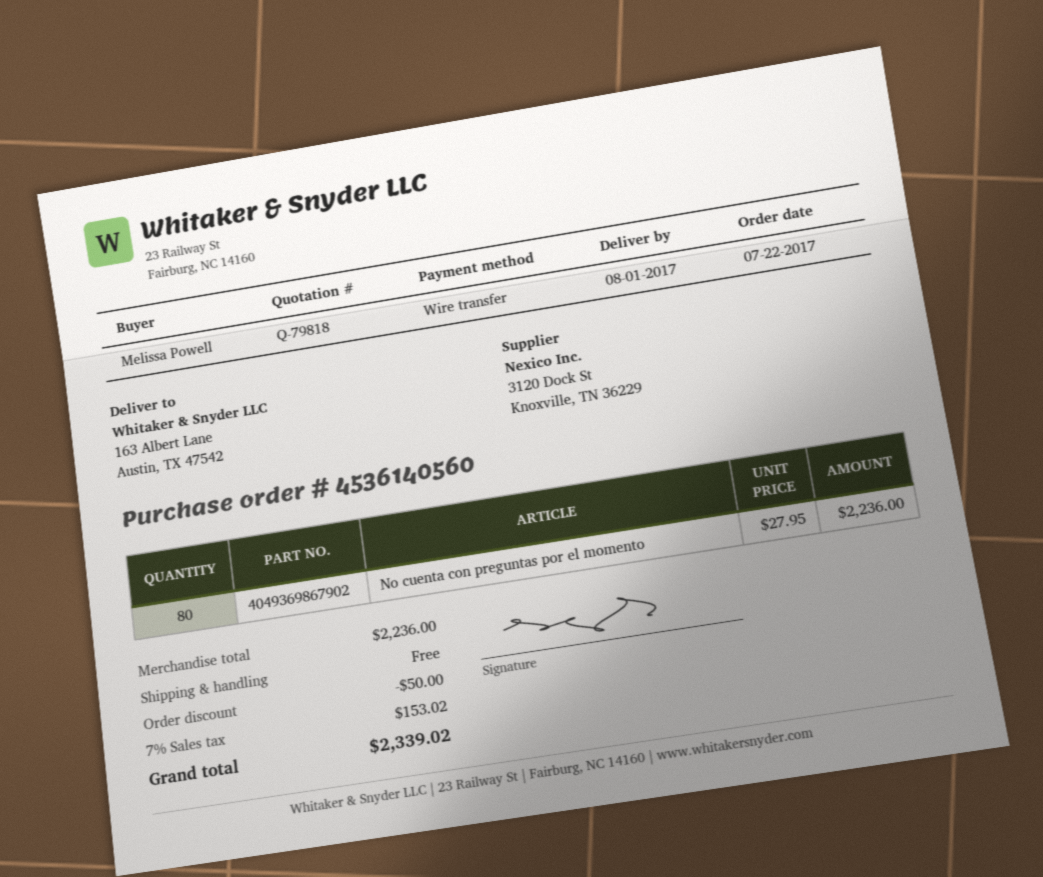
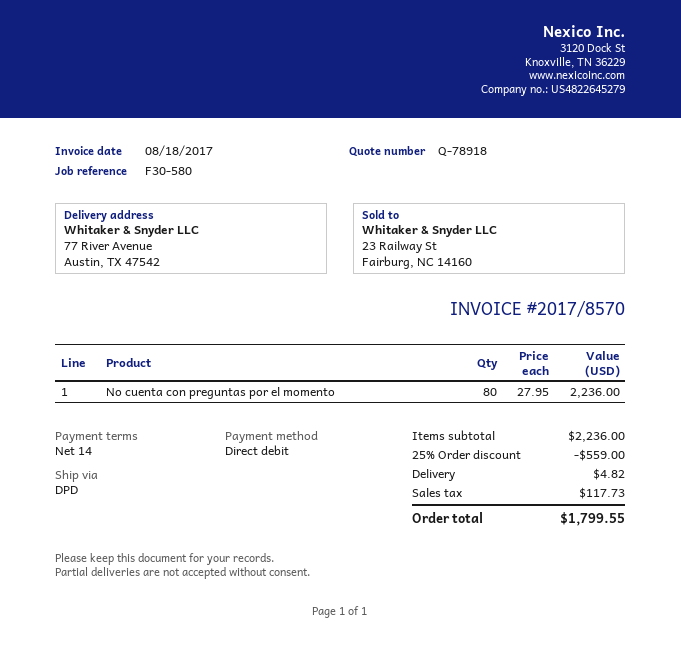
quote number: Q-79818 -> Q-78918
payment method: bank transfer -> direct debit
ship to: 163 Albert Lane, Austin, TX 47542 -> 77 River Avenue, Austin, TX 47542
discount: 50.00 -> 559.00
shipping: 0.00 -> 4.82
tax: 153.02 -> 117.73
total: 2339.02 -> 1799.55

